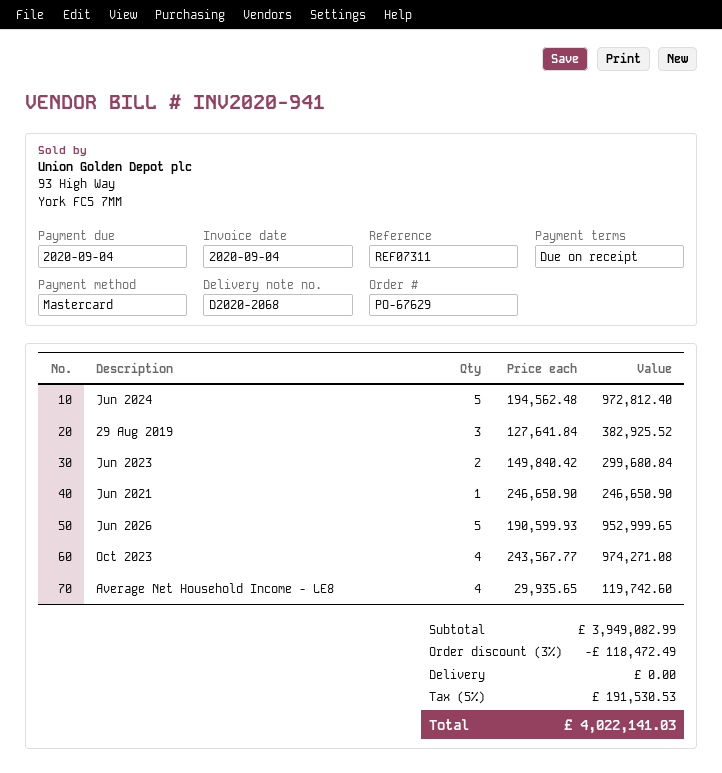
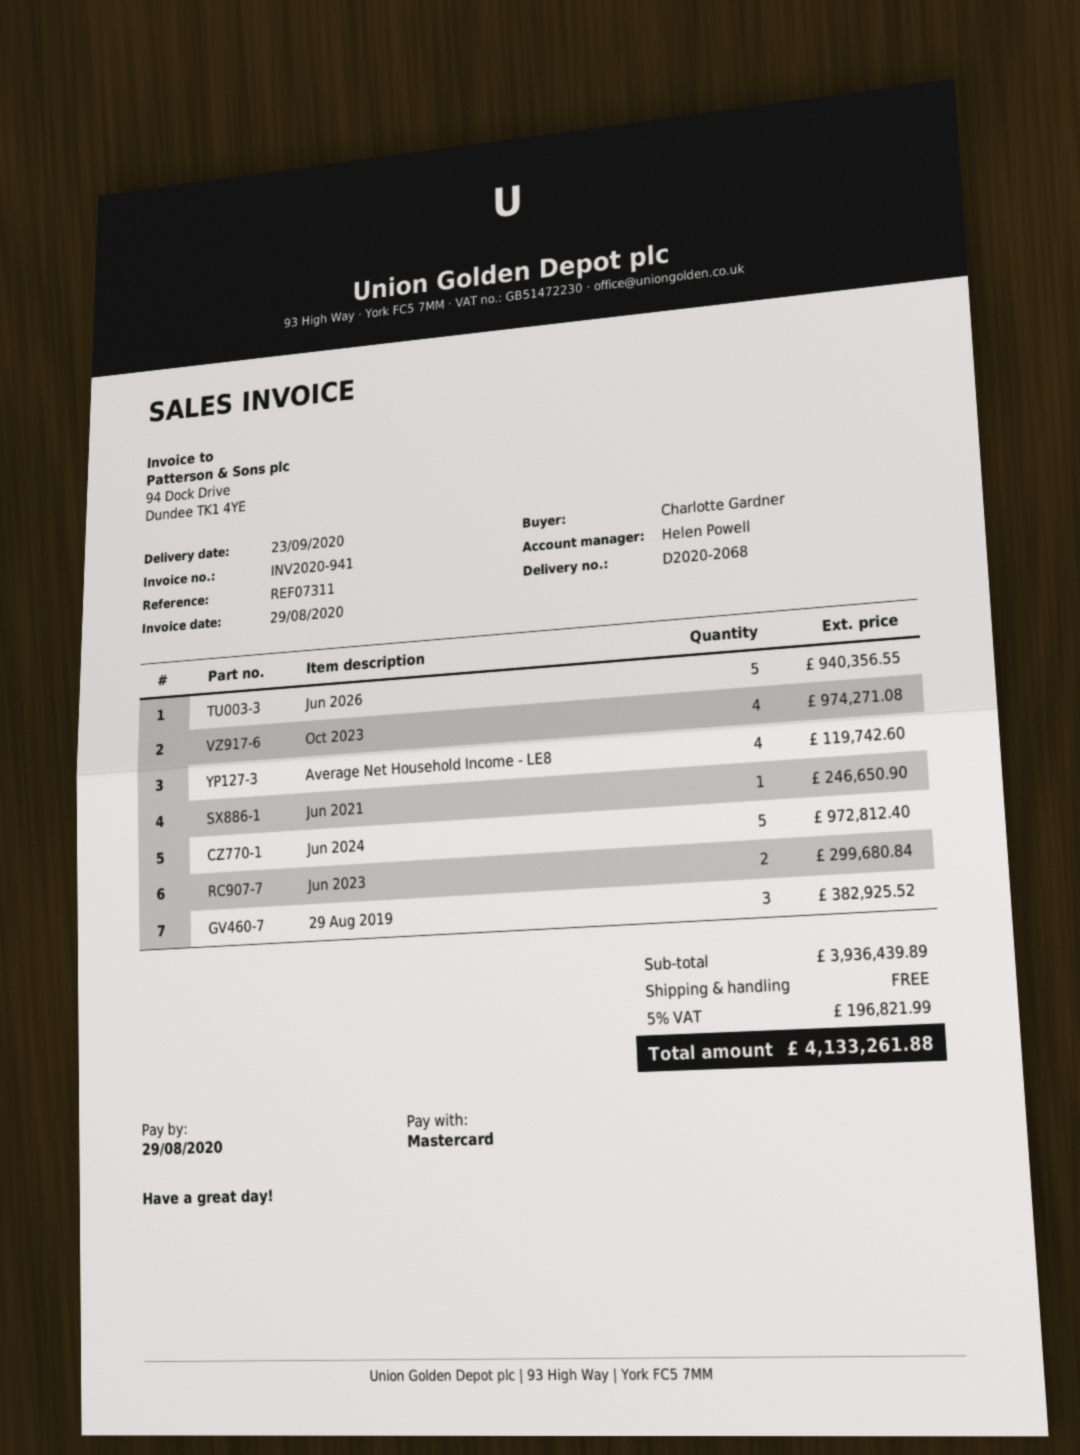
invoice date: 2020-09-04 -> 2020-08-29
due date: 2020-09-04 -> 2020-08-29
Jun 2026: 5 for 952999.65 -> 5 for 940356.55
subtotal: 3949082.99 -> 3936439.89
discount: 3% = 118472.49 -> none
tax: 5% = 191530.53 -> 5% = 196821.99
total: 4022141.03 -> 4133261.88

